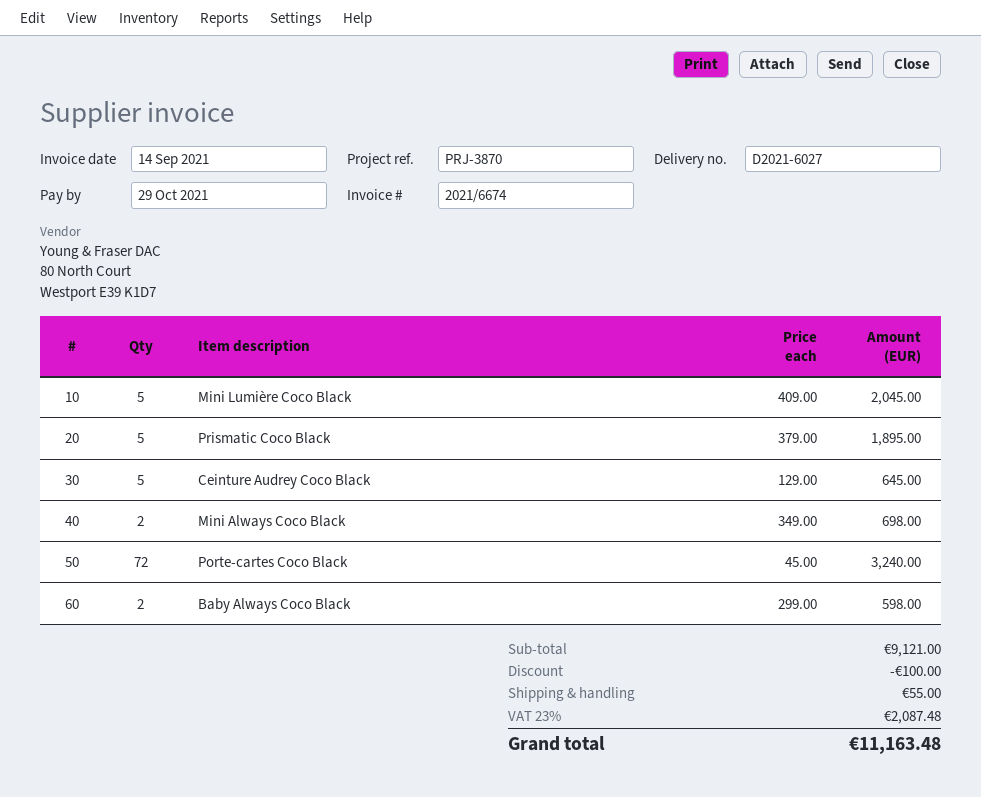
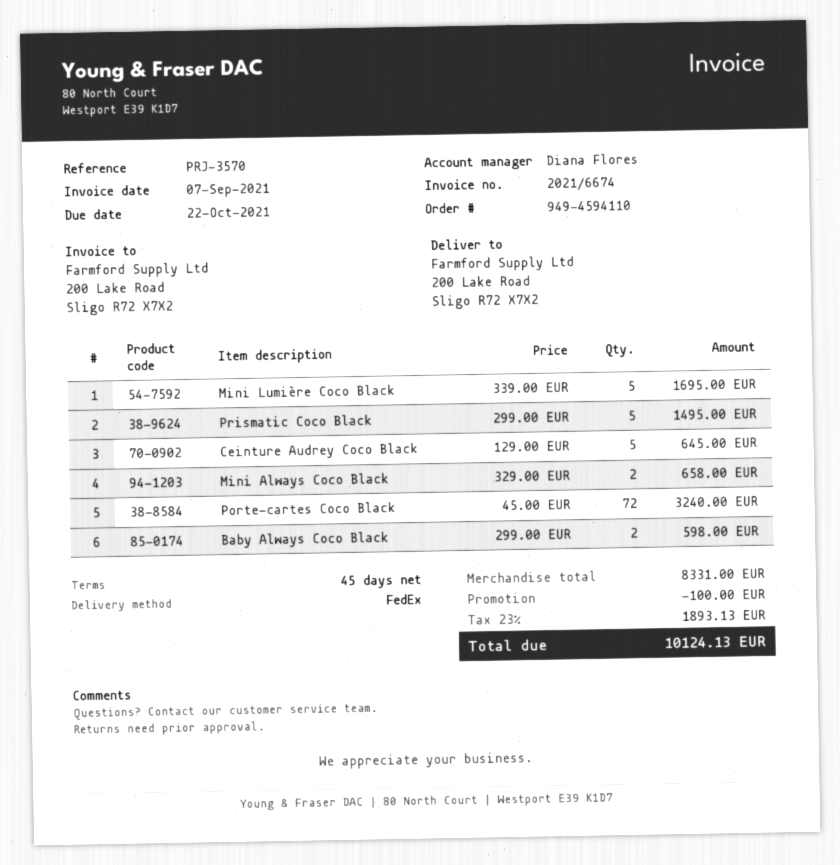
invoice date: 2021-09-14 -> 2021-09-07
due date: 2021-10-29 -> 2021-10-22
reference: PRJ-3870 -> PRJ-3570
Mini Lumière Coco Black: 5 x 409.00 = 2045.00 -> 5 x 339.00 = 1695.00
Prismatic Coco Black: 5 x 379.00 = 1895.00 -> 5 x 299.00 = 1495.00
Mini Always Coco Black: 2 x 349.00 = 698.00 -> 2 x 329.00 = 658.00
subtotal: 9121.00 -> 8331.00
shipping: 55.00 -> none
tax: 23% = 2087.48 -> 23% = 1893.13
total: 11163.48 -> 10124.13

